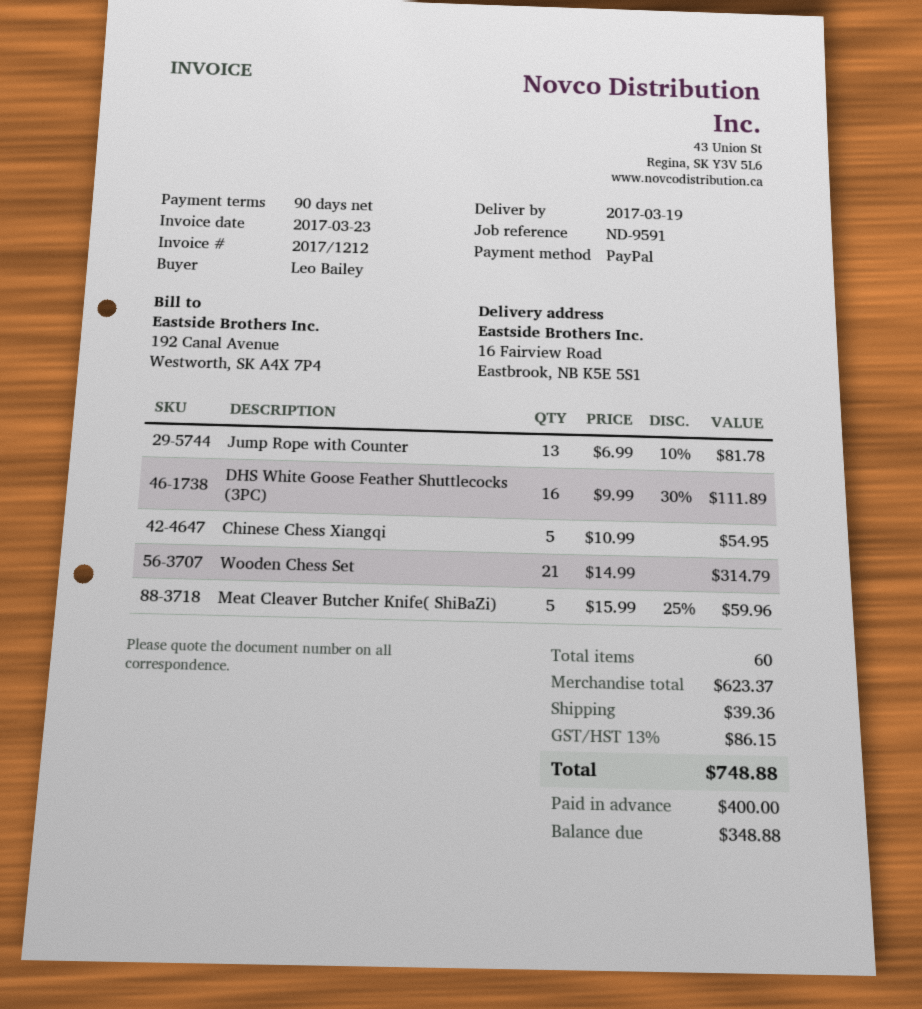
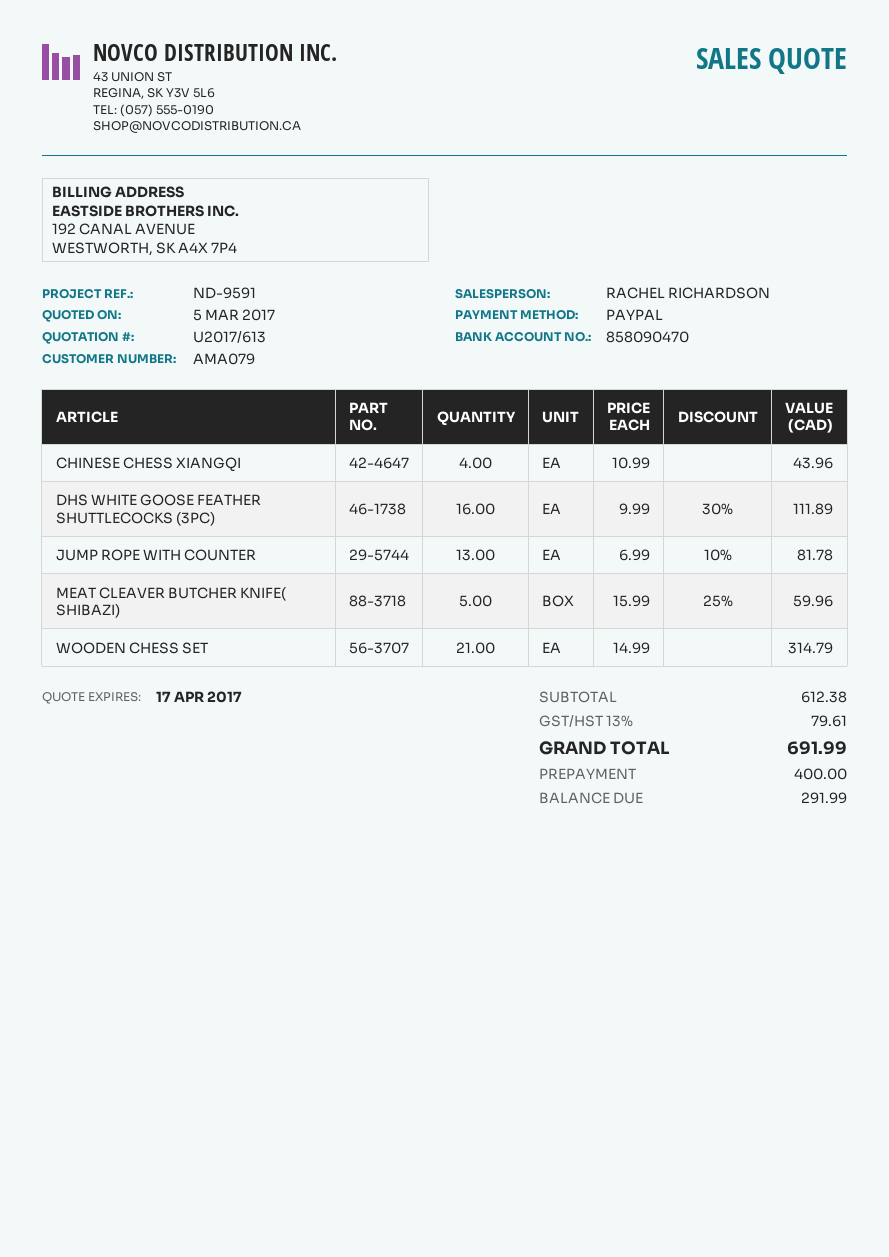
Chinese Chess Xiangqi: 5 x 10.99 = 54.95 -> 4 x 10.99 = 43.96
subtotal: 623.37 -> 612.38
shipping: 39.36 -> none
tax: 13% = 86.15 -> 13% = 79.61
total: 748.88 -> 691.99
balance: 348.88 -> 291.99

